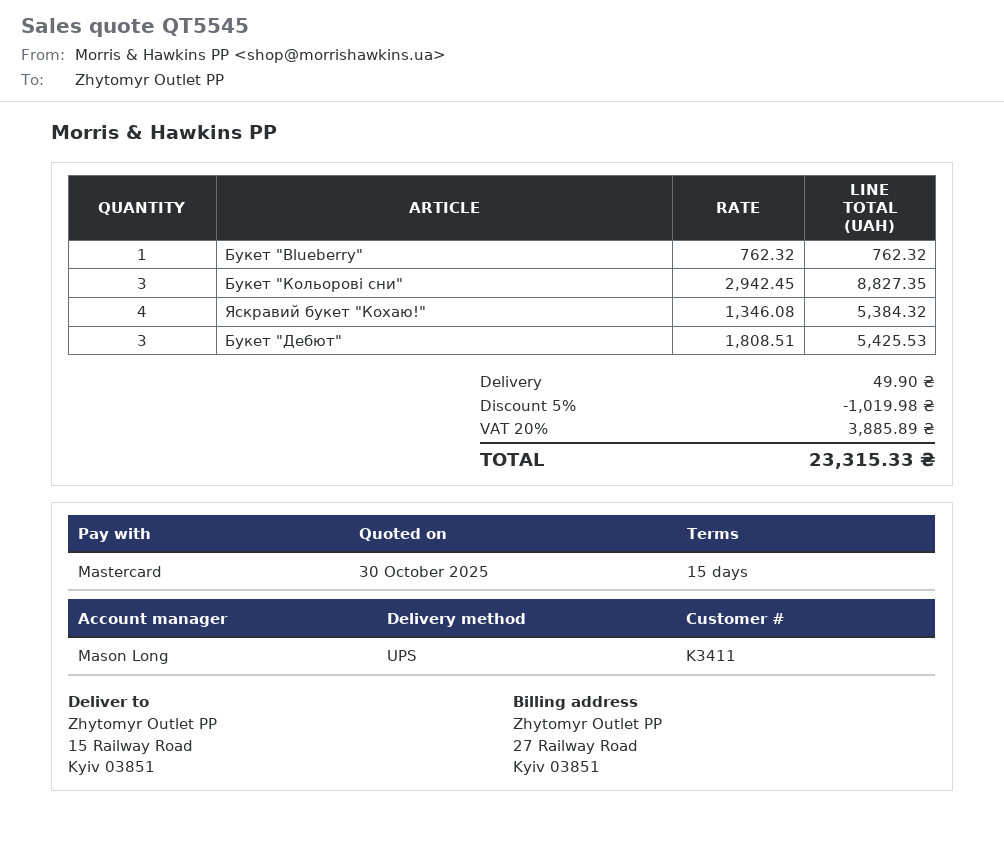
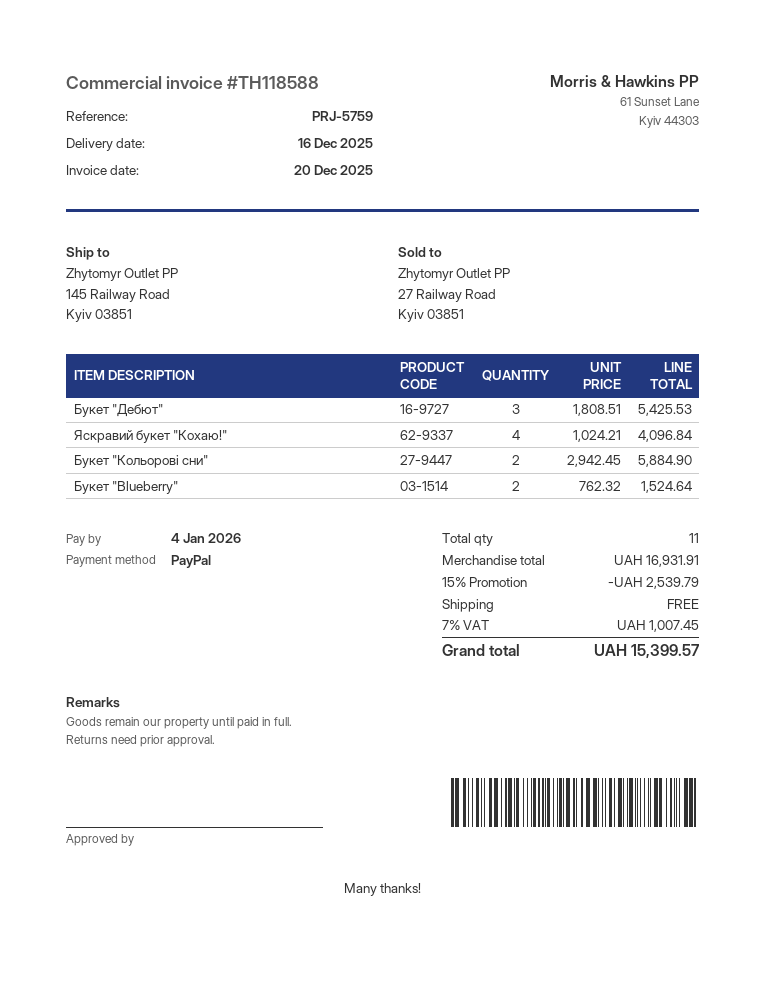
payment method: Mastercard -> PayPal
ship to: 15 Railway Road, Kyiv 03851 -> 145 Railway Road, Kyiv 03851
Букет "Blueberry": 1 x 762.32 = 762.32 -> 2 x 762.32 = 1524.64
Букет "Кольорові сни": 3 x 2942.45 = 8827.35 -> 2 x 2942.45 = 5884.90
Яскравий букет "Кохаю!": 4 x 1346.08 = 5384.32 -> 4 x 1024.21 = 4096.84
discount: 5% = 1019.98 -> 15% = 2539.79
shipping: 49.90 -> 0.00
tax: 20% = 3885.89 -> 7% = 1007.45
total: 23315.33 -> 15399.57

